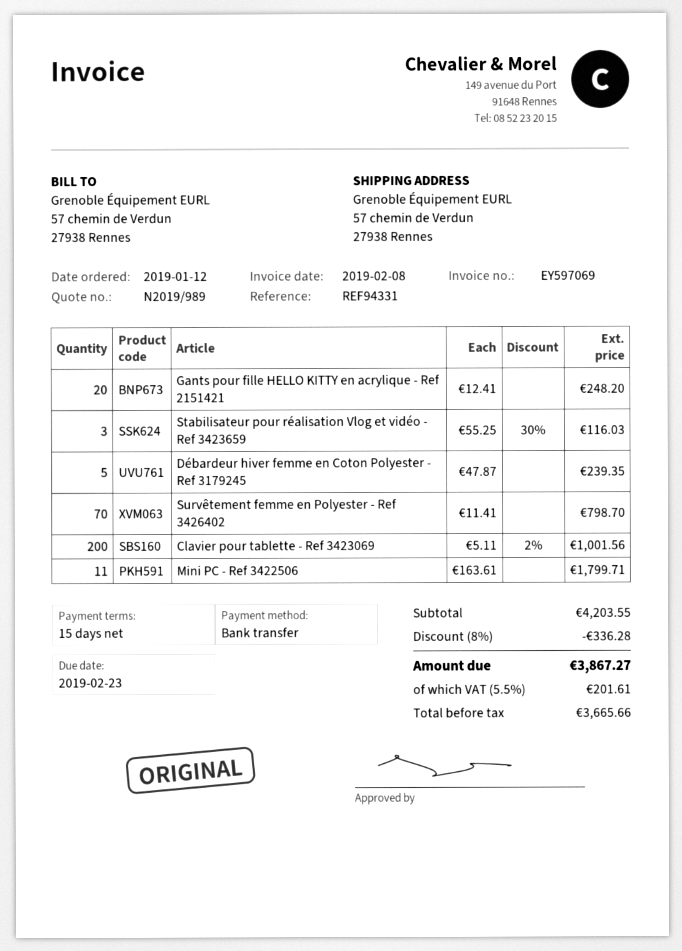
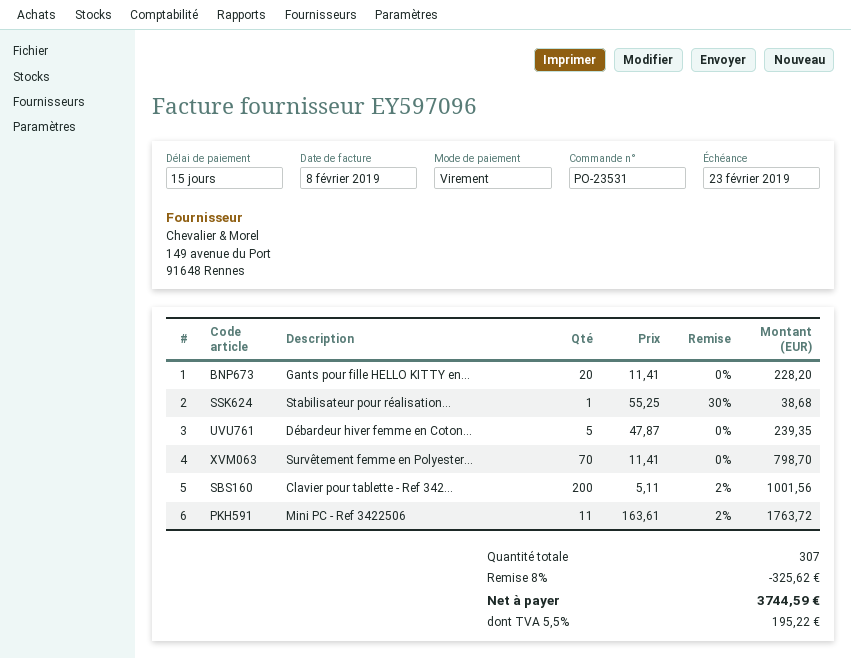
invoice number: EY597069 -> EY597096
Gants pour fille HELLO KITTY en acrylique - Ref 2151421: 20 x 12.41 = 248.20 -> 20 x 11.41 = 228.20
Stabilisateur pour réalisation Vlog et vidéo - Ref 3423659: 3 x 55.25 - 30% = 116.03 -> 1 x 55.25 - 30% = 38.68
Mini PC - Ref 3422506: 11 x 163.61 = 1799.71 -> 11 x 163.61 - 2% = 1763.72
discount: 8% = 336.28 -> 8% = 325.62
tax: 5.5% = 201.61 -> 5.5% = 195.22
total: 3867.27 -> 3744.59

